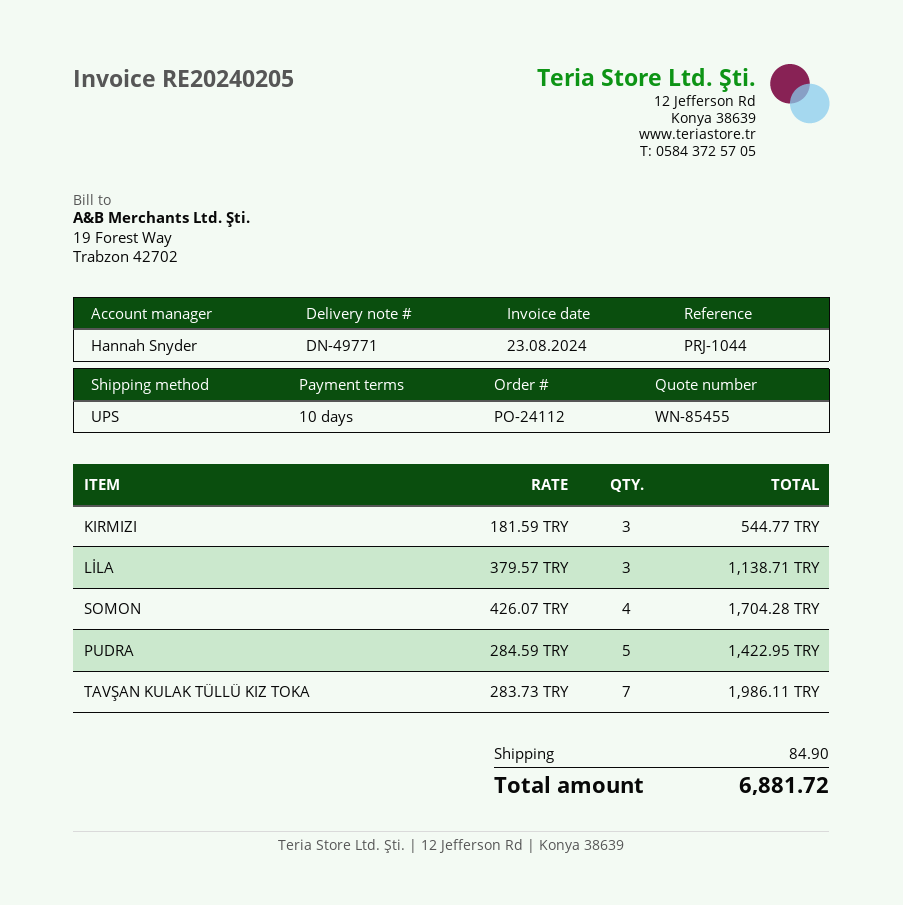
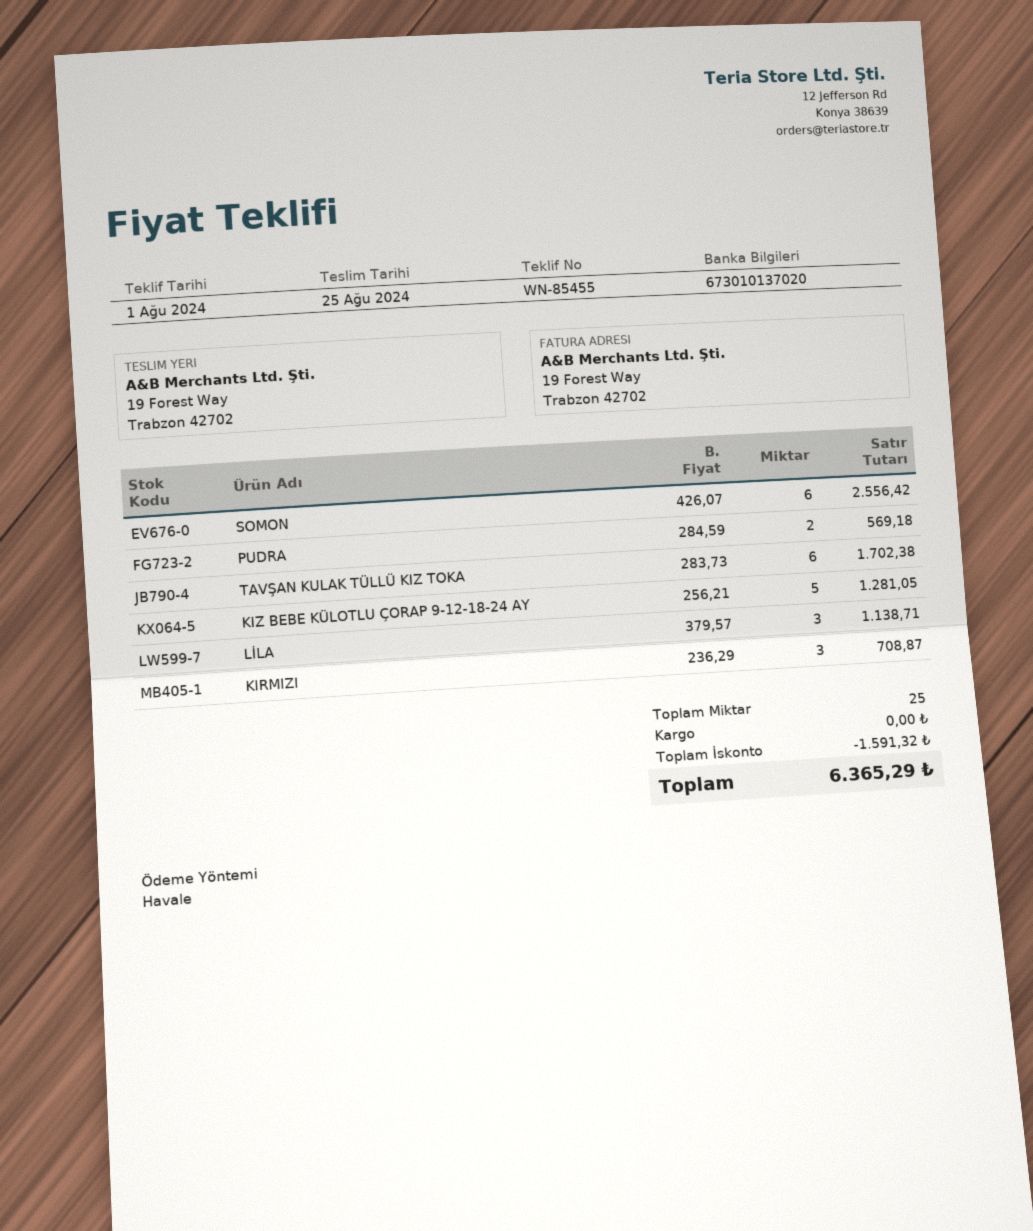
KIRMIZI: 3 x 181.59 = 544.77 -> 3 x 236.29 = 708.87
SOMON: 4 x 426.07 = 1704.28 -> 6 x 426.07 = 2556.42
PUDRA: 5 x 284.59 = 1422.95 -> 2 x 284.59 = 569.18
TAVŞAN KULAK TÜLLÜ KIZ TOKA: 7 x 283.73 = 1986.11 -> 6 x 283.73 = 1702.38
KIZ BEBE KÜLOTLU ÇORAP 9-12-18-24 AY: none -> 5 x 256.21 = 1281.05
discount: none -> 1591.32
shipping: 84.90 -> 0.00
total: 6881.72 -> 6365.29

